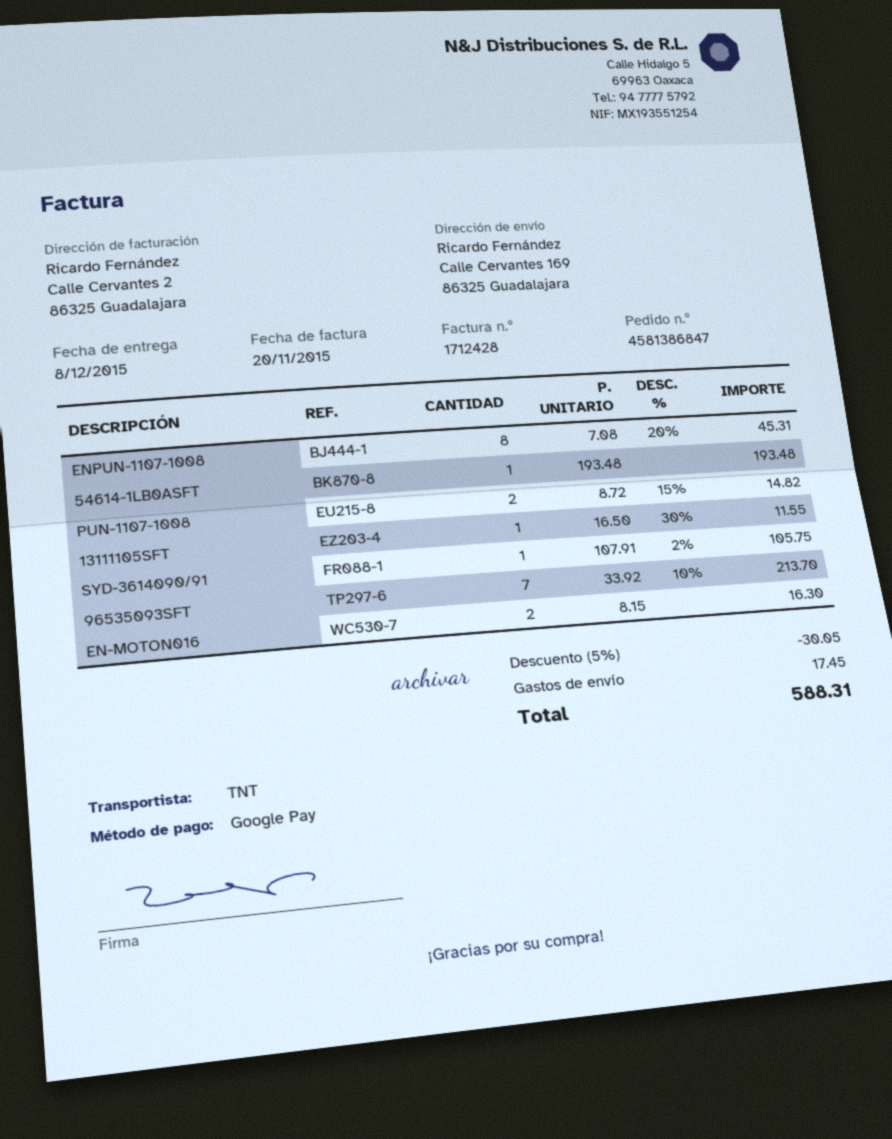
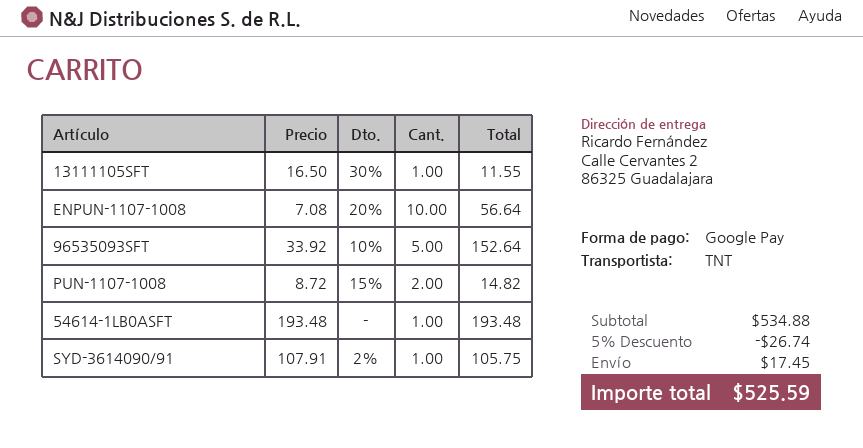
ship to: Calle Cervantes 169, 86325 Guadalajara -> Calle Cervantes 2, 86325 Guadalajara
ENPUN-1107-1008: 8 x 7.08 - 20% = 45.31 -> 10 x 7.08 - 20% = 56.64
96535093SFT: 7 x 33.92 - 10% = 213.70 -> 5 x 33.92 - 10% = 152.64
EN-MOTON016: 2 x 8.15 = 16.30 -> none
discount: 5% = 30.05 -> 5% = 26.74
total: 588.31 -> 525.59

